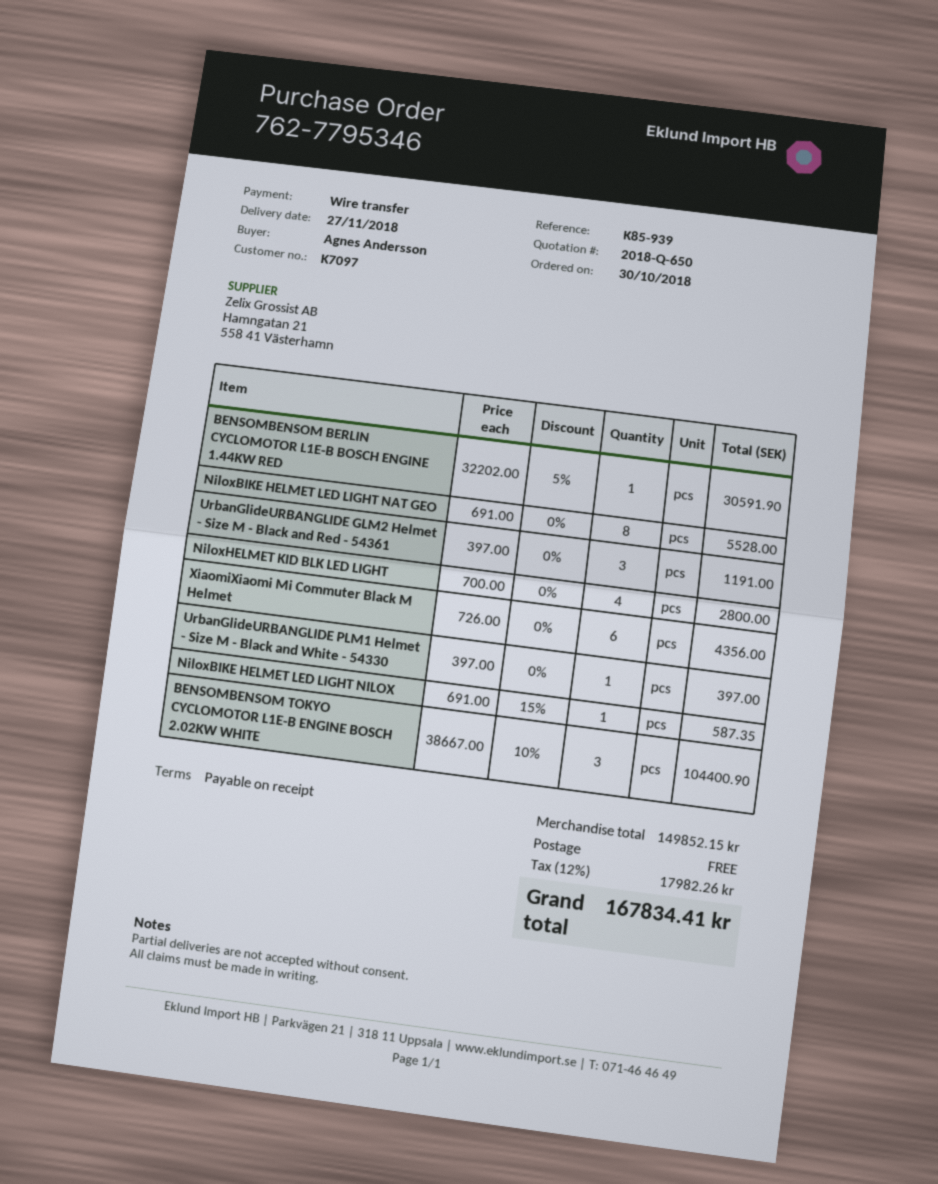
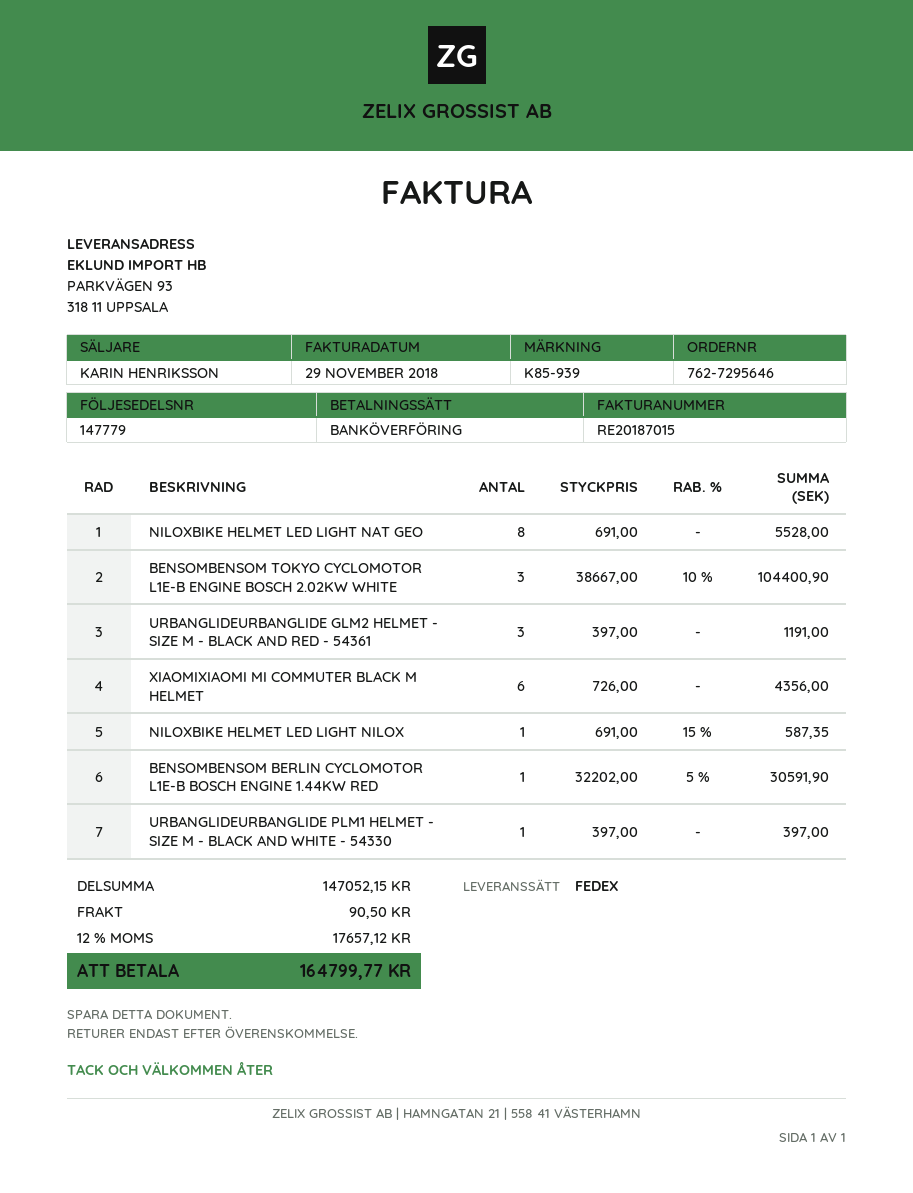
order number: 762-7795346 -> 762-7295646
NiloxHELMET KID BLK LED LIGHT: 4 x 700.00 = 2800.00 -> none
subtotal: 149852.15 -> 147052.15
shipping: 0.00 -> 90.50
tax: 12% = 17982.26 -> 12% = 17657.12
total: 167834.41 -> 164799.77

